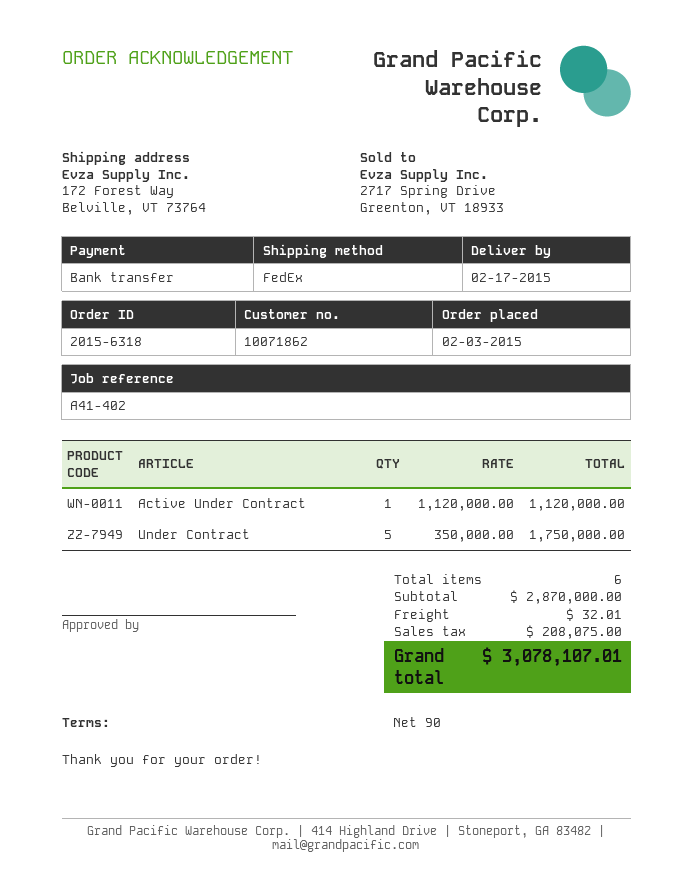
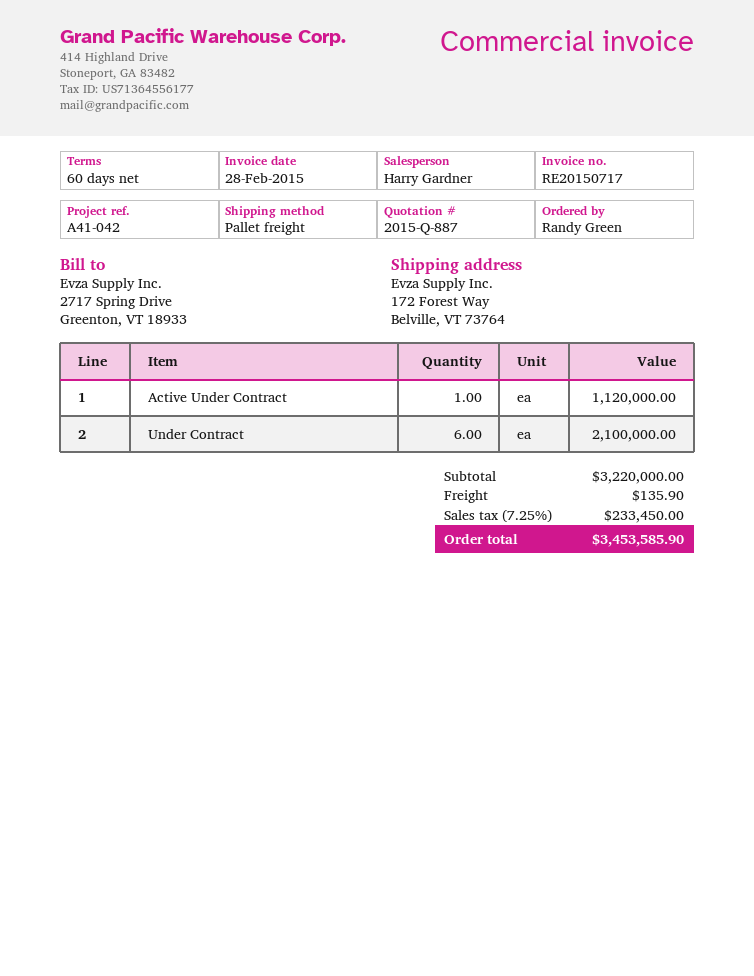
payment terms: 90 days -> 60 days
reference: A41-402 -> A41-042
shipping method: FedEx -> pallet freight
Under Contract: 5 for 1750000.00 -> 6 for 2100000.00
subtotal: 2870000.00 -> 3220000.00
shipping: 32.01 -> 135.90
tax: 208075.00 -> 233450.00
total: 3078107.01 -> 3453585.90

